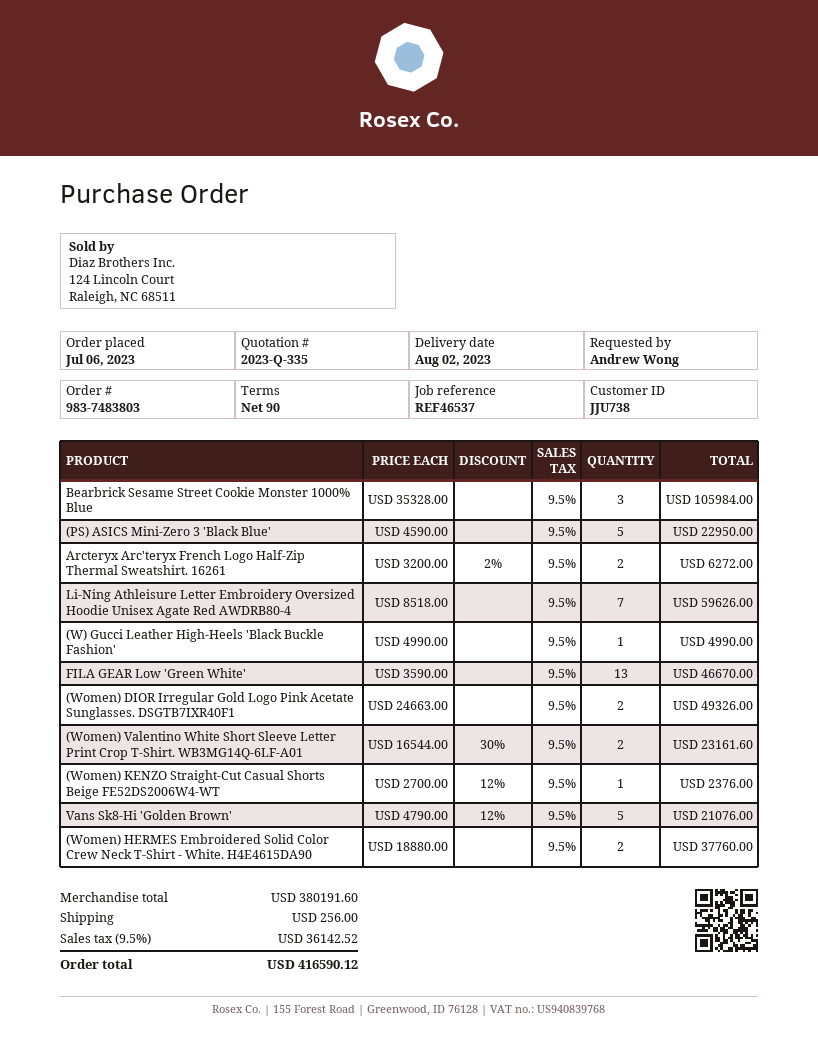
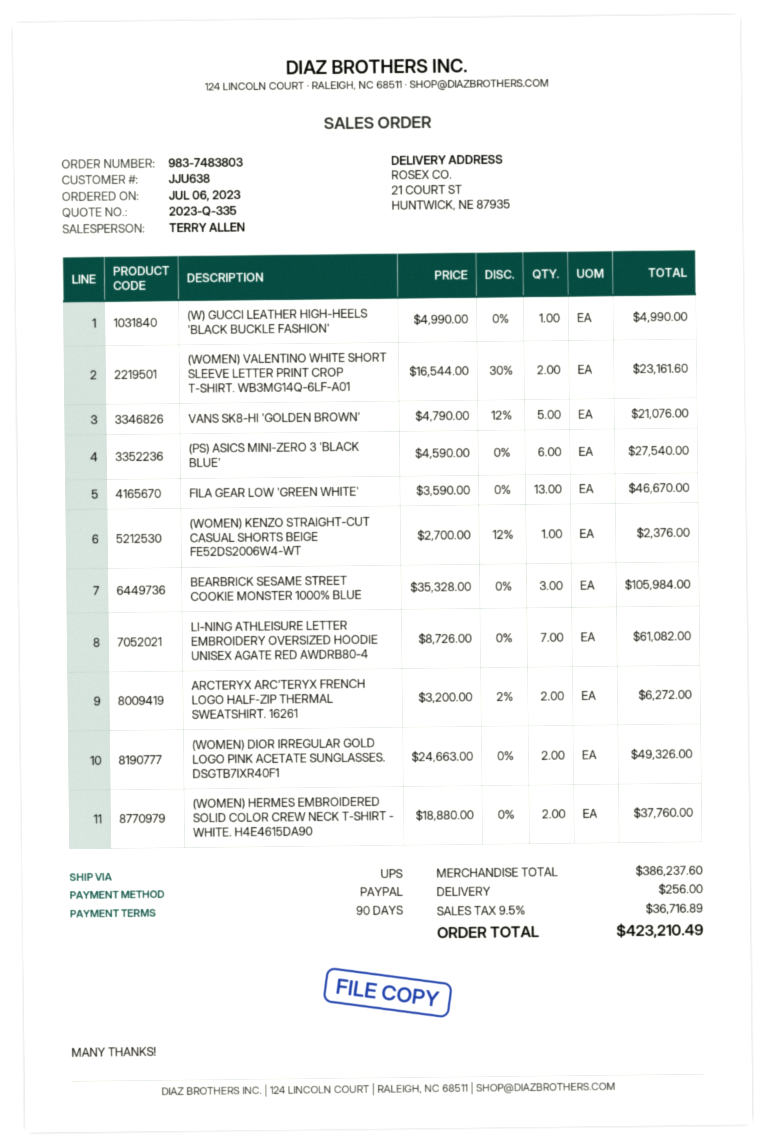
customer number: JJU738 -> JJU638
(PS) ASICS Mini-Zero 3 'Black Blue': 5 x 4590.00 = 22950.00 -> 6 x 4590.00 = 27540.00
Li-Ning Athleisure Letter Embroidery Oversized Hoodie Unisex Agate Red AWDRB80-4: 7 x 8518.00 = 59626.00 -> 7 x 8726.00 = 61082.00
subtotal: 380191.60 -> 386237.60
tax: 9.5% = 36142.52 -> 9.5% = 36716.89
total: 416590.12 -> 423210.49

